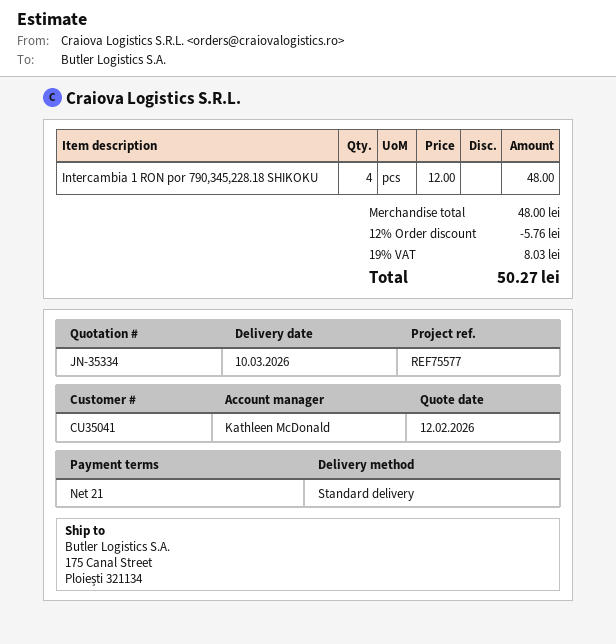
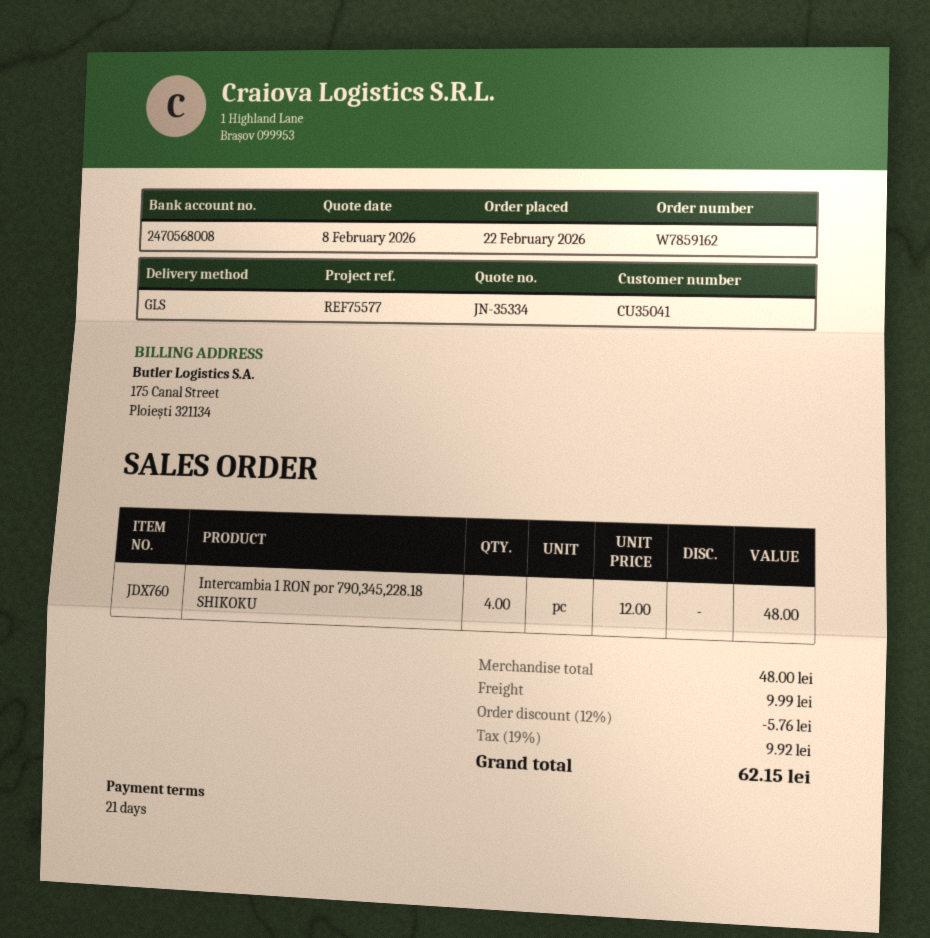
quote date: 2026-02-12 -> 2026-02-08
shipping method: standard -> GLS
shipping: none -> 9.99
tax: 19% = 8.03 -> 19% = 9.92
total: 50.27 -> 62.15

